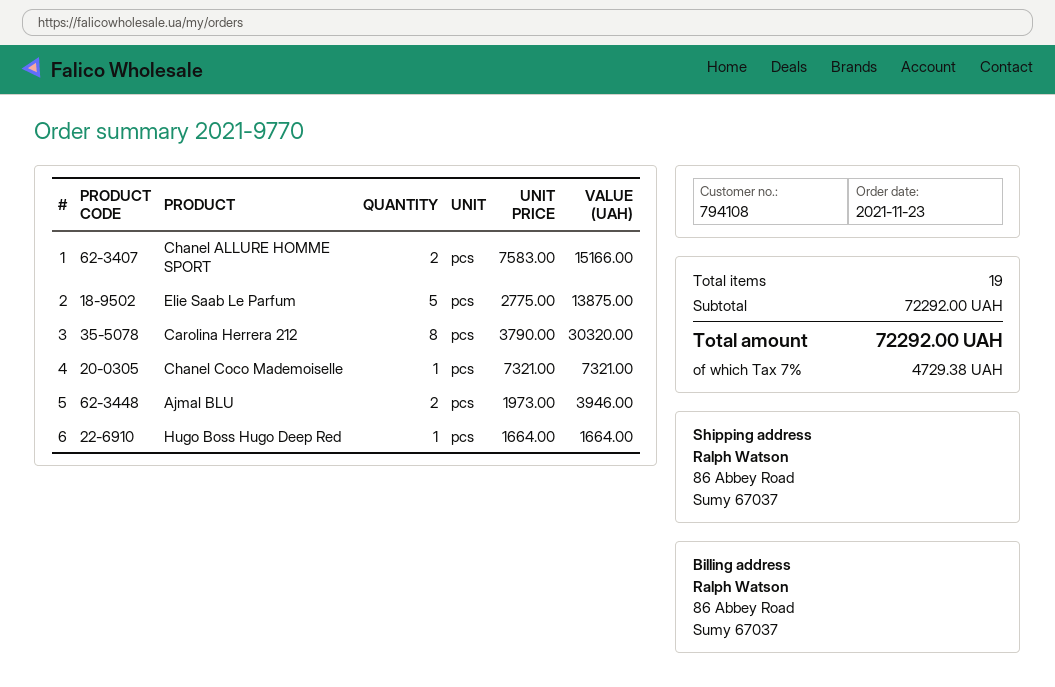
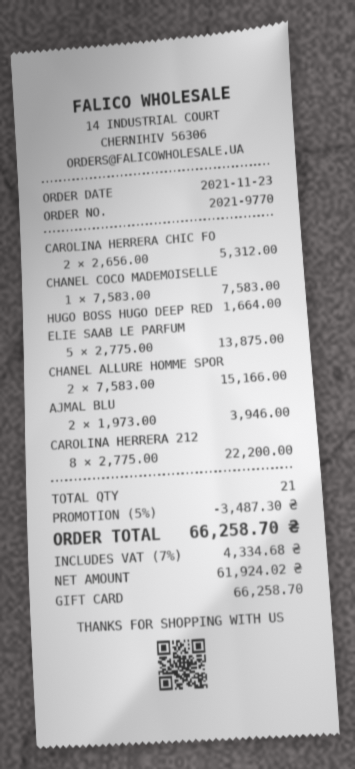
Carolina Herrera 212: 8 x 3790.00 = 30320.00 -> 8 x 2775.00 = 22200.00
Chanel Coco Mademoiselle: 1 x 7321.00 = 7321.00 -> 1 x 7583.00 = 7583.00
CAROLINA HERRERA CHIC FO: none -> 2 x 2656.00 = 5312.00
total quantity: 19 -> 21
discount: none -> 5% = 3487.30
tax: 7% = 4729.38 -> 7% = 4334.68
total: 72292.00 -> 66258.70

